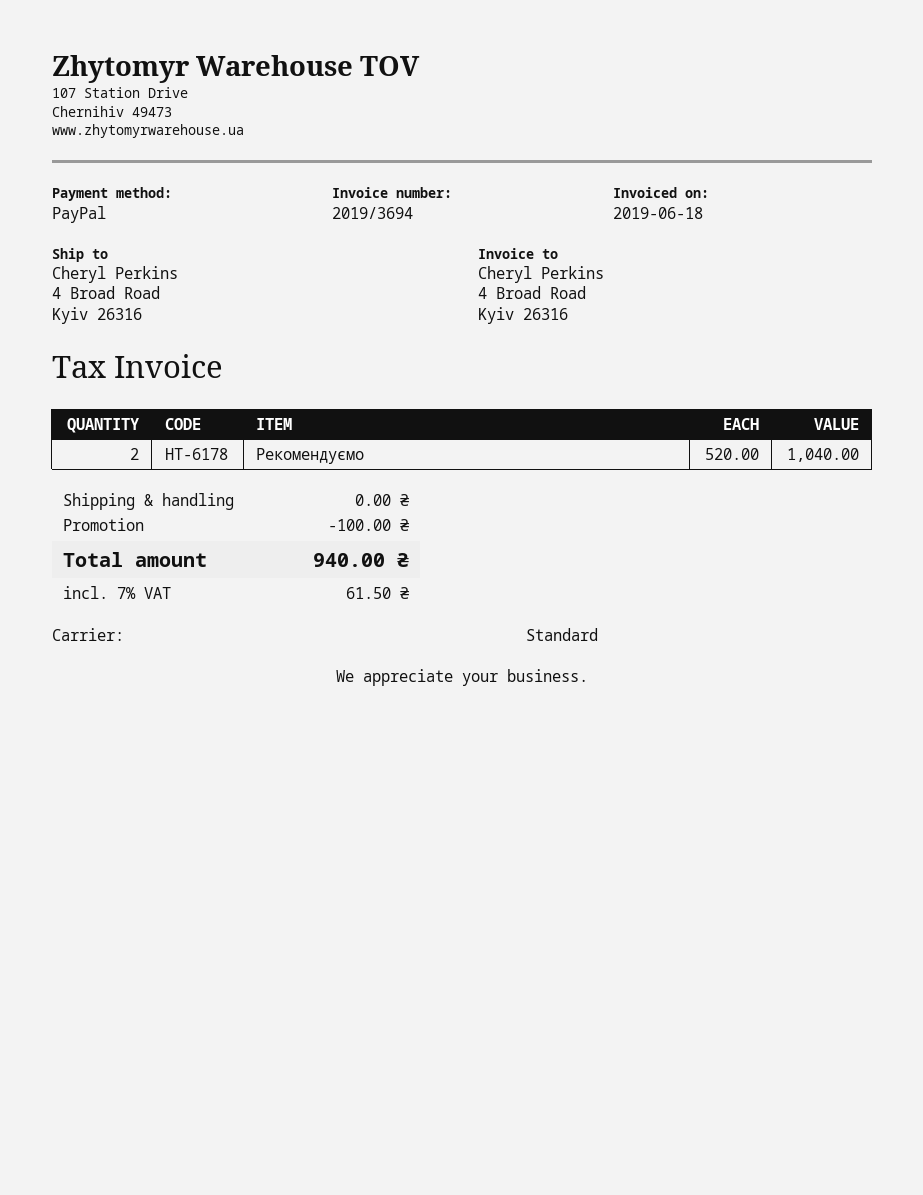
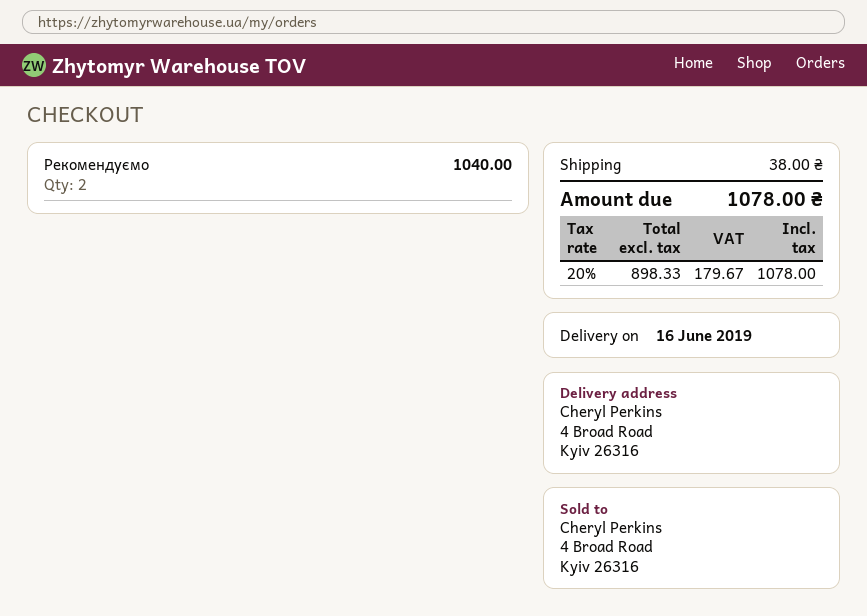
discount: 100.00 -> none
shipping: 0.00 -> 38.00
tax: 7% = 61.50 -> 20% = 179.67
total: 940.00 -> 1078.00

